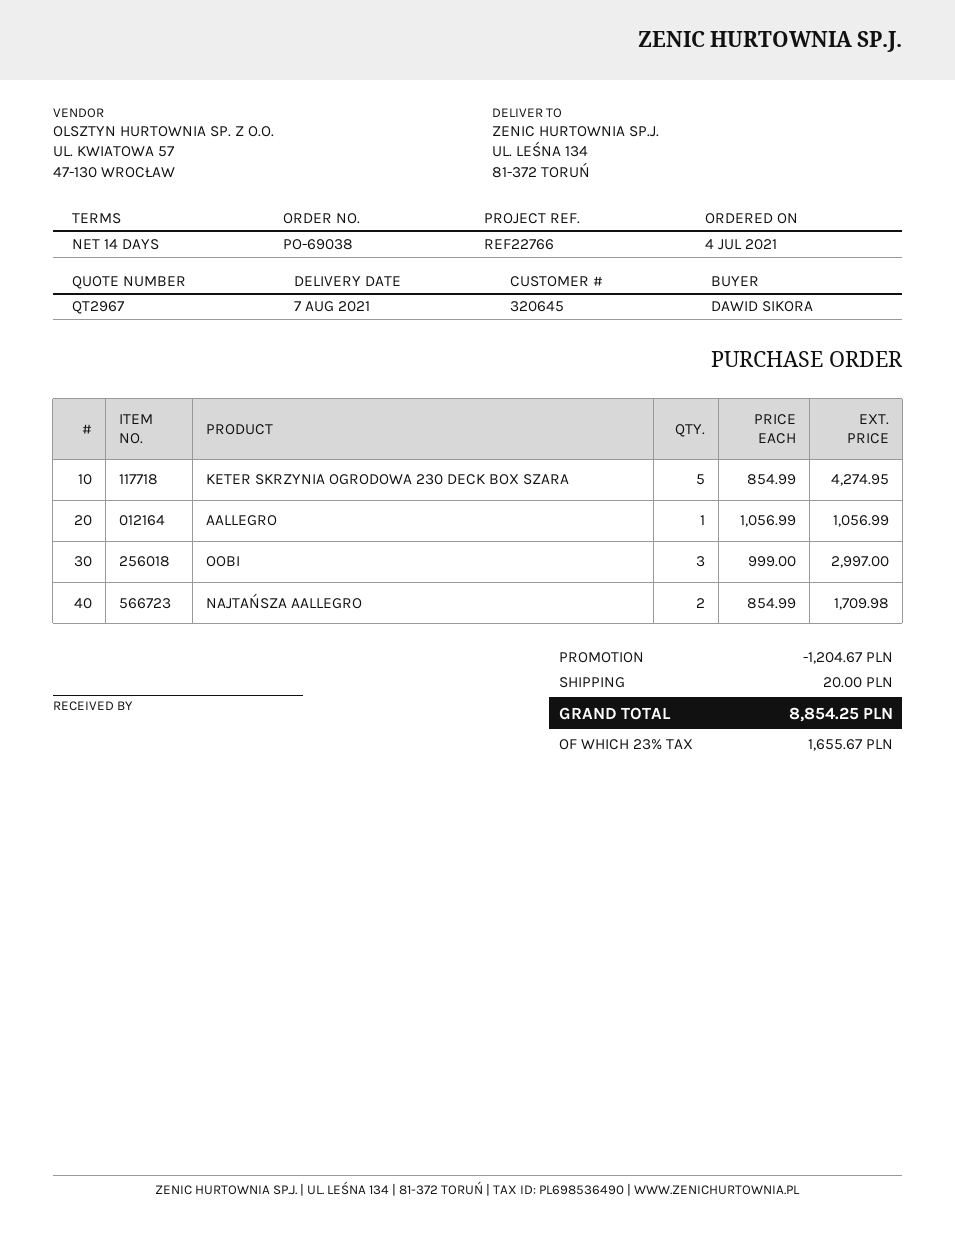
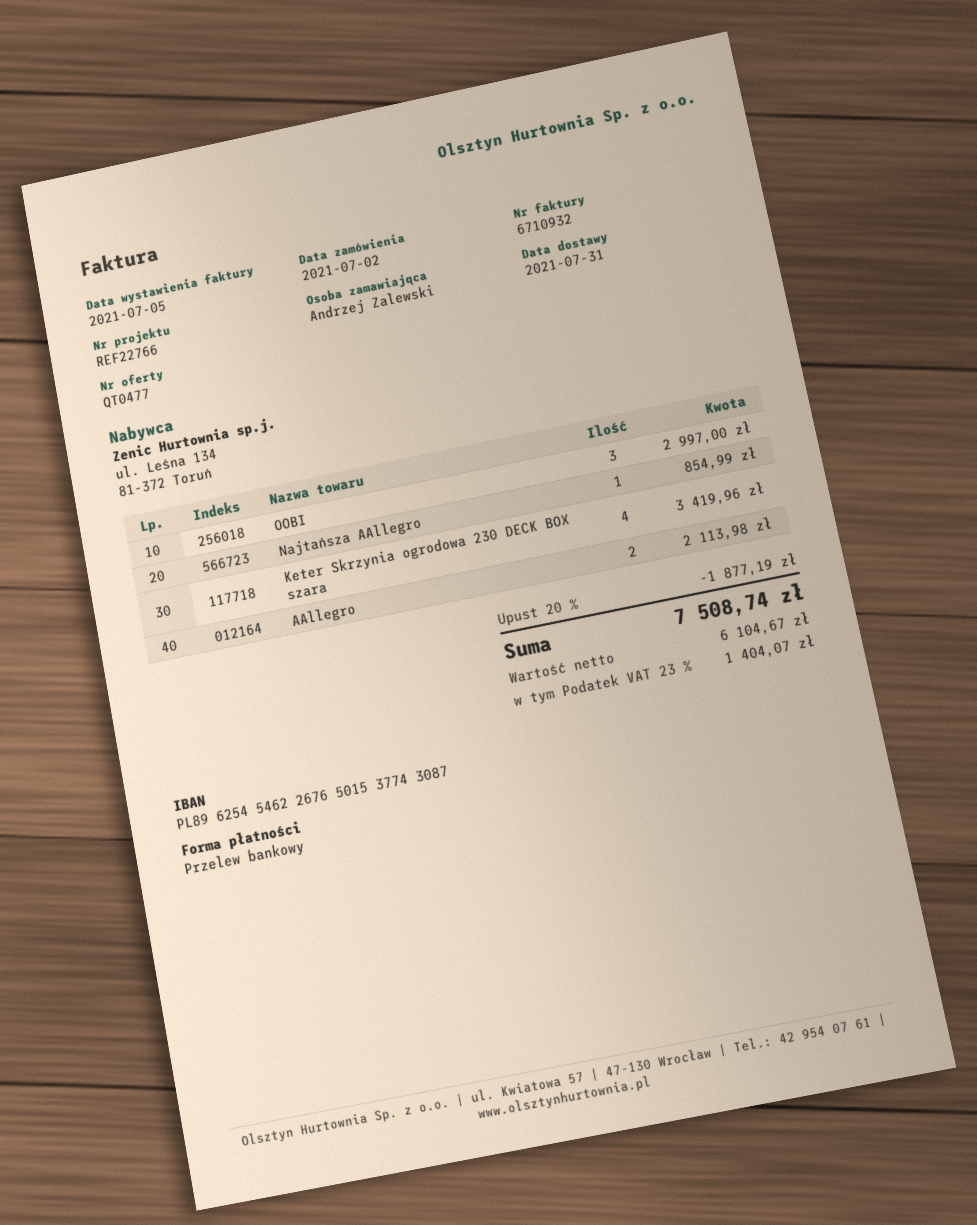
quote number: QT2967 -> QT0477
order date: 2021-07-04 -> 2021-07-02
delivery date: 2021-08-07 -> 2021-07-31
ordered by: DAWID SIKORA -> Andrzej Zalewski
KETER SKRZYNIA OGRODOWA 230 DECK BOX SZARA: 5 for 4274.95 -> 4 for 3419.96
AALLEGRO: 1 for 1056.99 -> 2 for 2113.98
NAJTAŃSZA AALLEGRO: 2 for 1709.98 -> 1 for 854.99
discount: 1204.67 -> 1877.19
shipping: 20.00 -> none
tax: 23% = 1655.67 -> 23% = 1404.07
total: 8854.25 -> 7508.74

